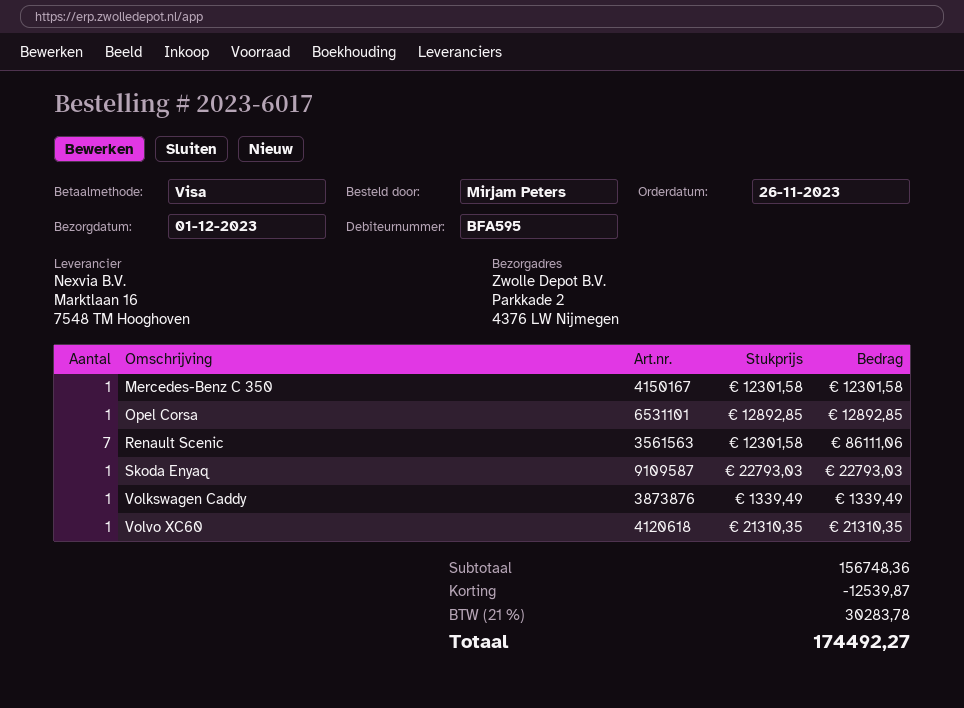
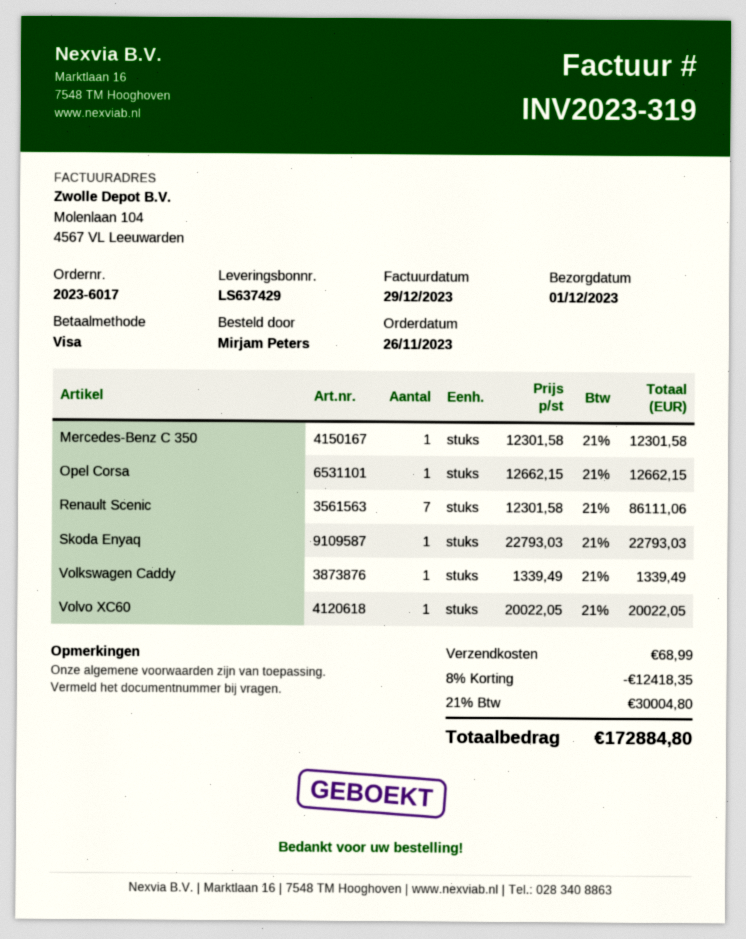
Opel Corsa: 1 x 12892.85 = 12892.85 -> 1 x 12662.15 = 12662.15
Volvo XC60: 1 x 21310.35 = 21310.35 -> 1 x 20022.05 = 20022.05
discount: 12539.87 -> 12418.35
shipping: none -> 68.99
tax: 21% = 30283.78 -> 21% = 30004.80
total: 174492.27 -> 172884.80

